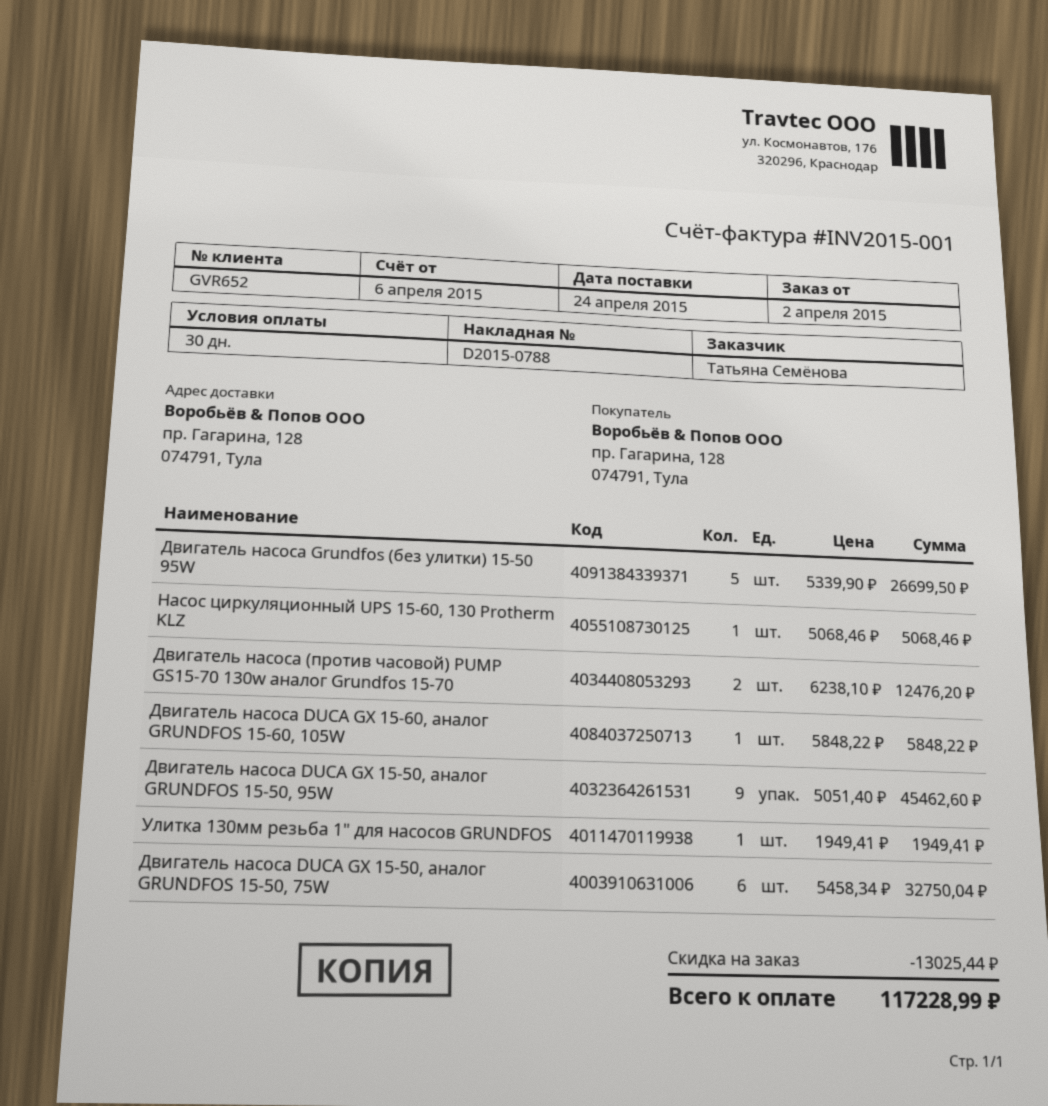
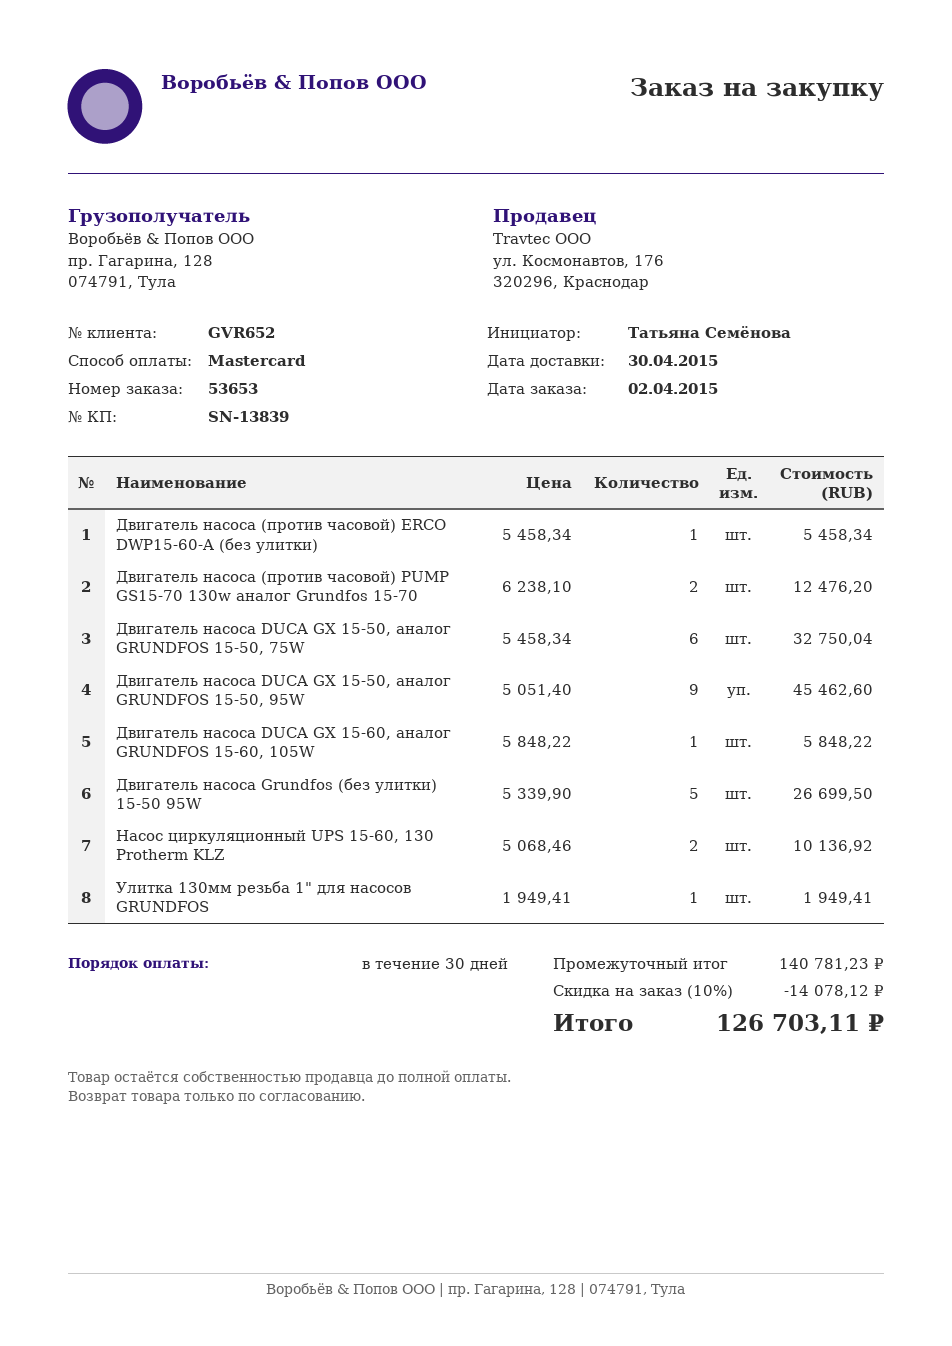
delivery date: 2015-04-24 -> 2015-04-30
Насос циркуляционный UPS 15-60, 130 Protherm KLZ: 1 x 5068.46 = 5068.46 -> 2 x 5068.46 = 10136.92
Двигатель насоса (против часовой) ERCO DWP15-60-A (без улитки): none -> 1 x 5458.34 = 5458.34
discount: 13025.44 -> 14078.12
total: 117228.99 -> 126703.11

